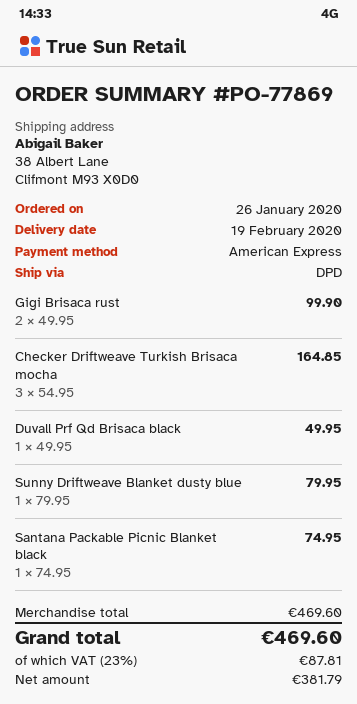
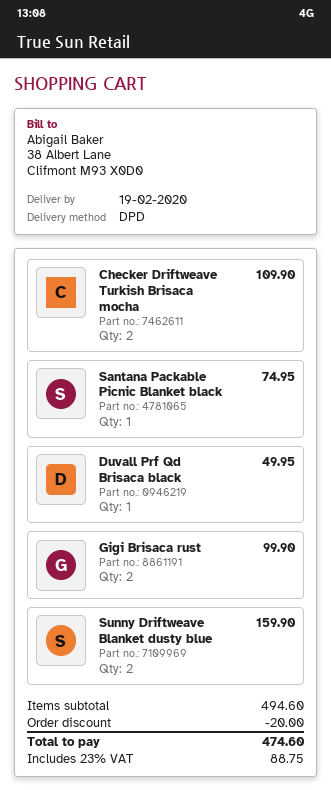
Checker Driftweave Turkish Brisaca mocha: 3 for 164.85 -> 2 for 109.90
Sunny Driftweave Blanket dusty blue: 1 for 79.95 -> 2 for 159.90
subtotal: 469.60 -> 494.60
discount: none -> 20.00
tax: 23% = 87.81 -> 23% = 88.75
total: 469.60 -> 474.60

